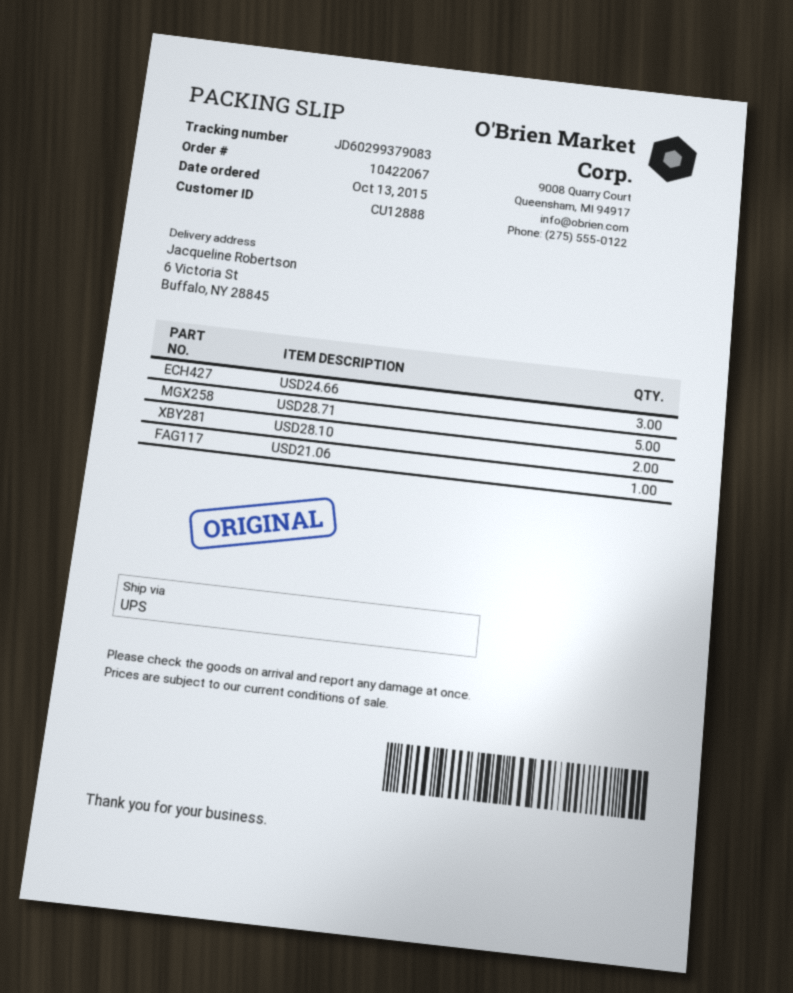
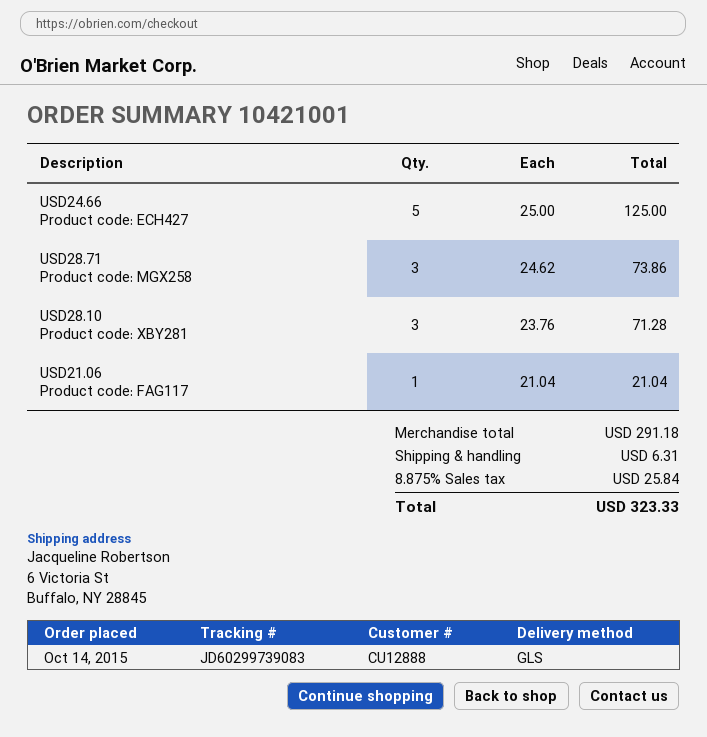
order number: 10422067 -> 10421001
order date: 2015-10-13 -> 2015-10-14
shipping method: UPS -> GLS
tracking number: JD60299379083 -> JD60299739083
USD24.66: 3 -> 5
USD28.71: 5 -> 3
USD28.10: 2 -> 3

